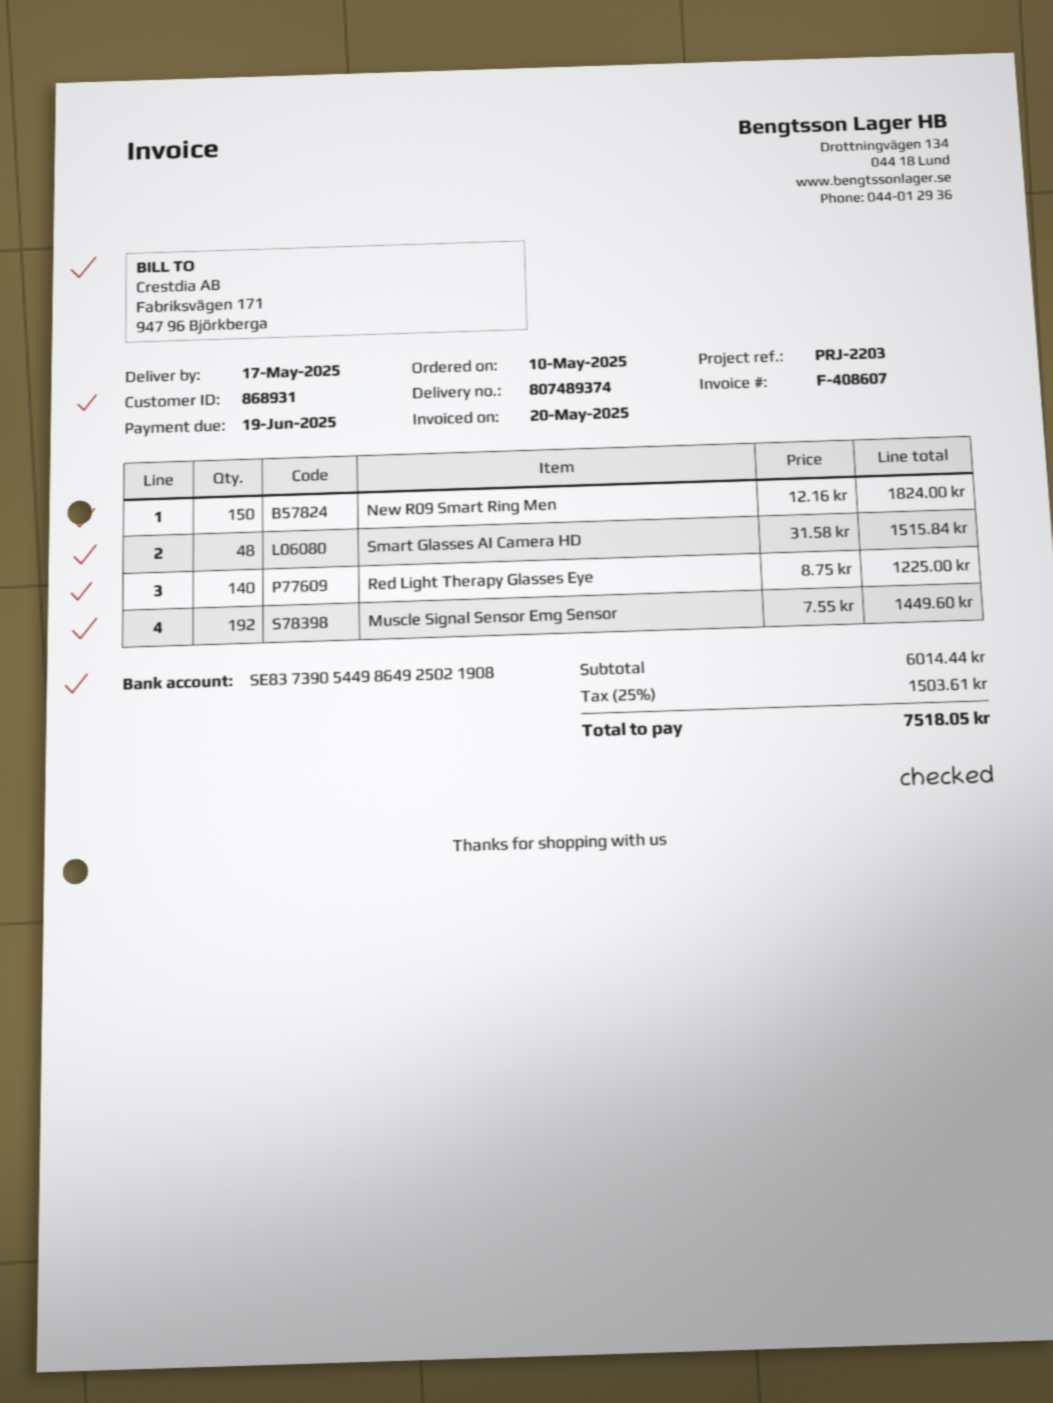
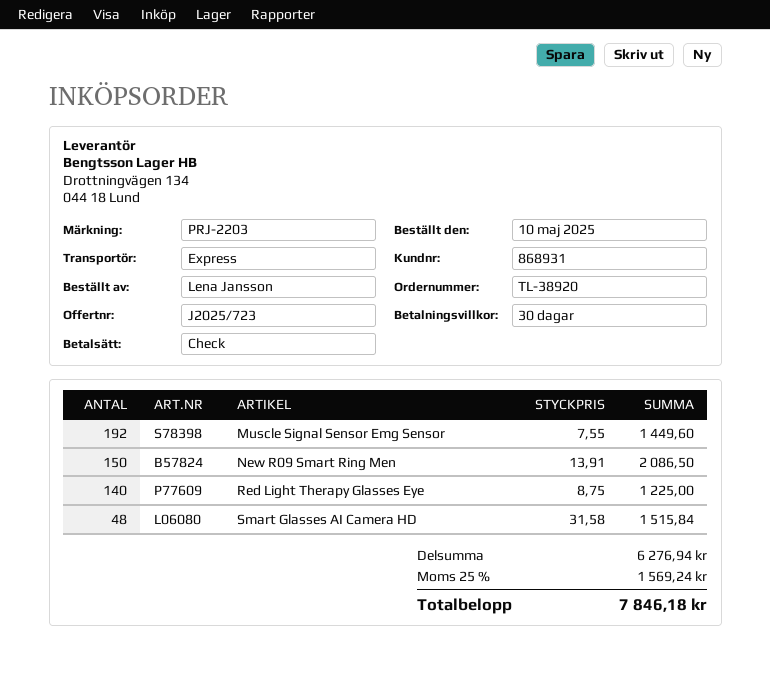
New R09 Smart Ring Men: 150 x 12.16 = 1824.00 -> 150 x 13.91 = 2086.50
subtotal: 6014.44 -> 6276.94
tax: 25% = 1503.61 -> 25% = 1569.24
total: 7518.05 -> 7846.18

